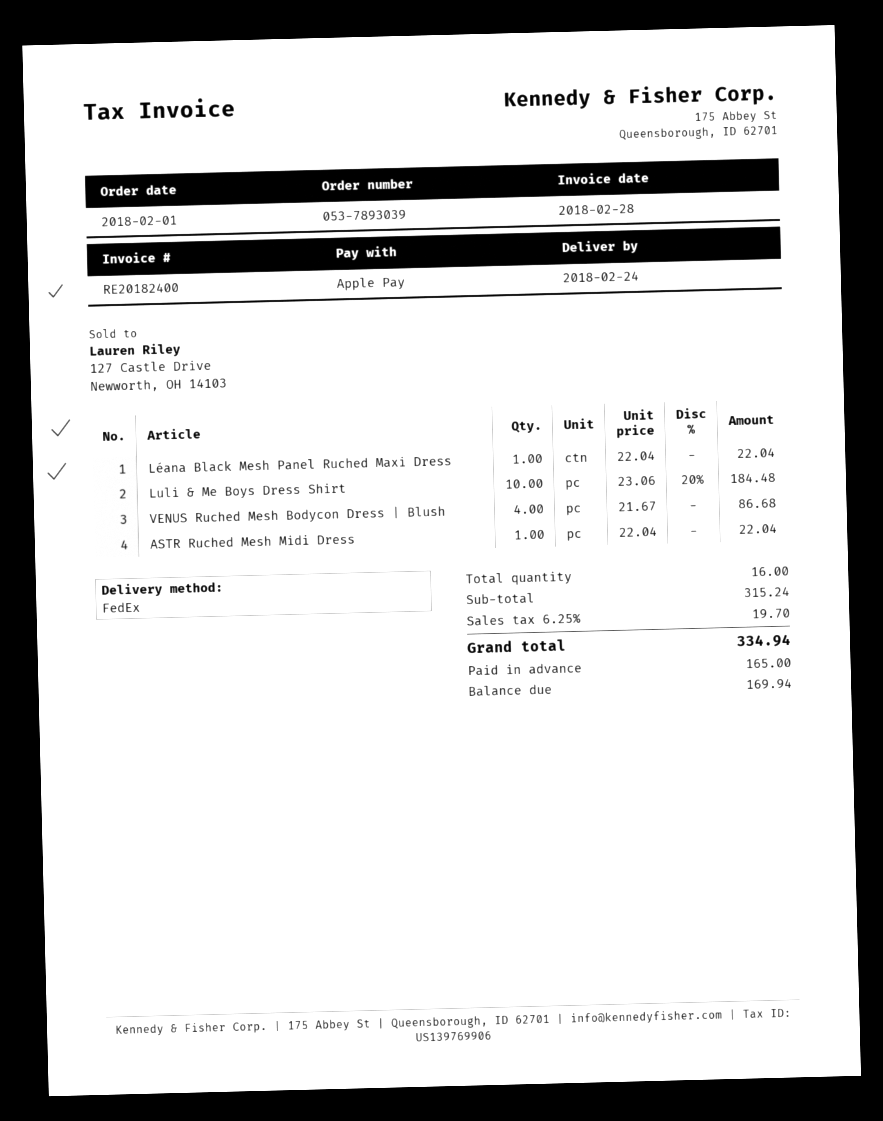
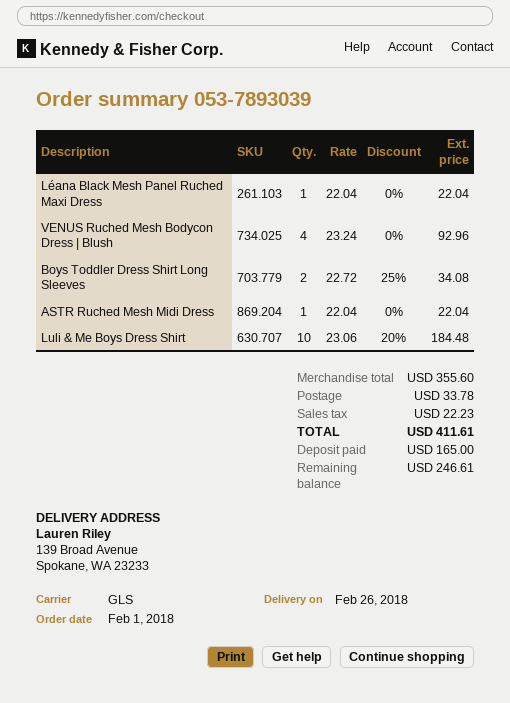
delivery date: 2018-02-24 -> 2018-02-26
shipping method: FedEx -> GLS
VENUS Ruched Mesh Bodycon Dress | Blush: 4 x 21.67 = 86.68 -> 4 x 23.24 = 92.96
Boys Toddler Dress Shirt Long Sleeves: none -> 2 x 22.72 - 25% = 34.08
subtotal: 315.24 -> 355.60
shipping: none -> 33.78
tax: 19.70 -> 22.23
total: 334.94 -> 411.61
balance: 169.94 -> 246.61

